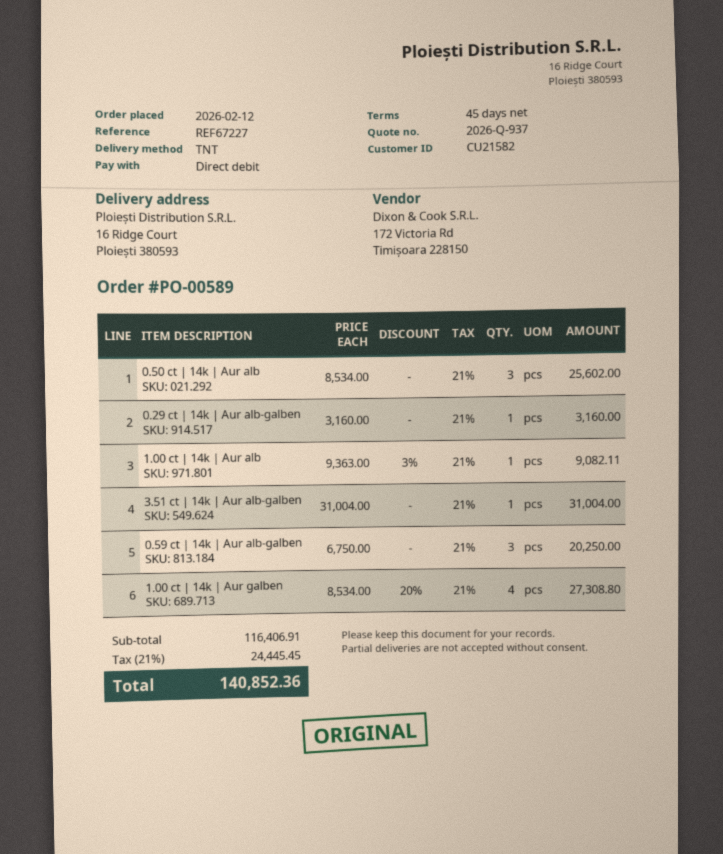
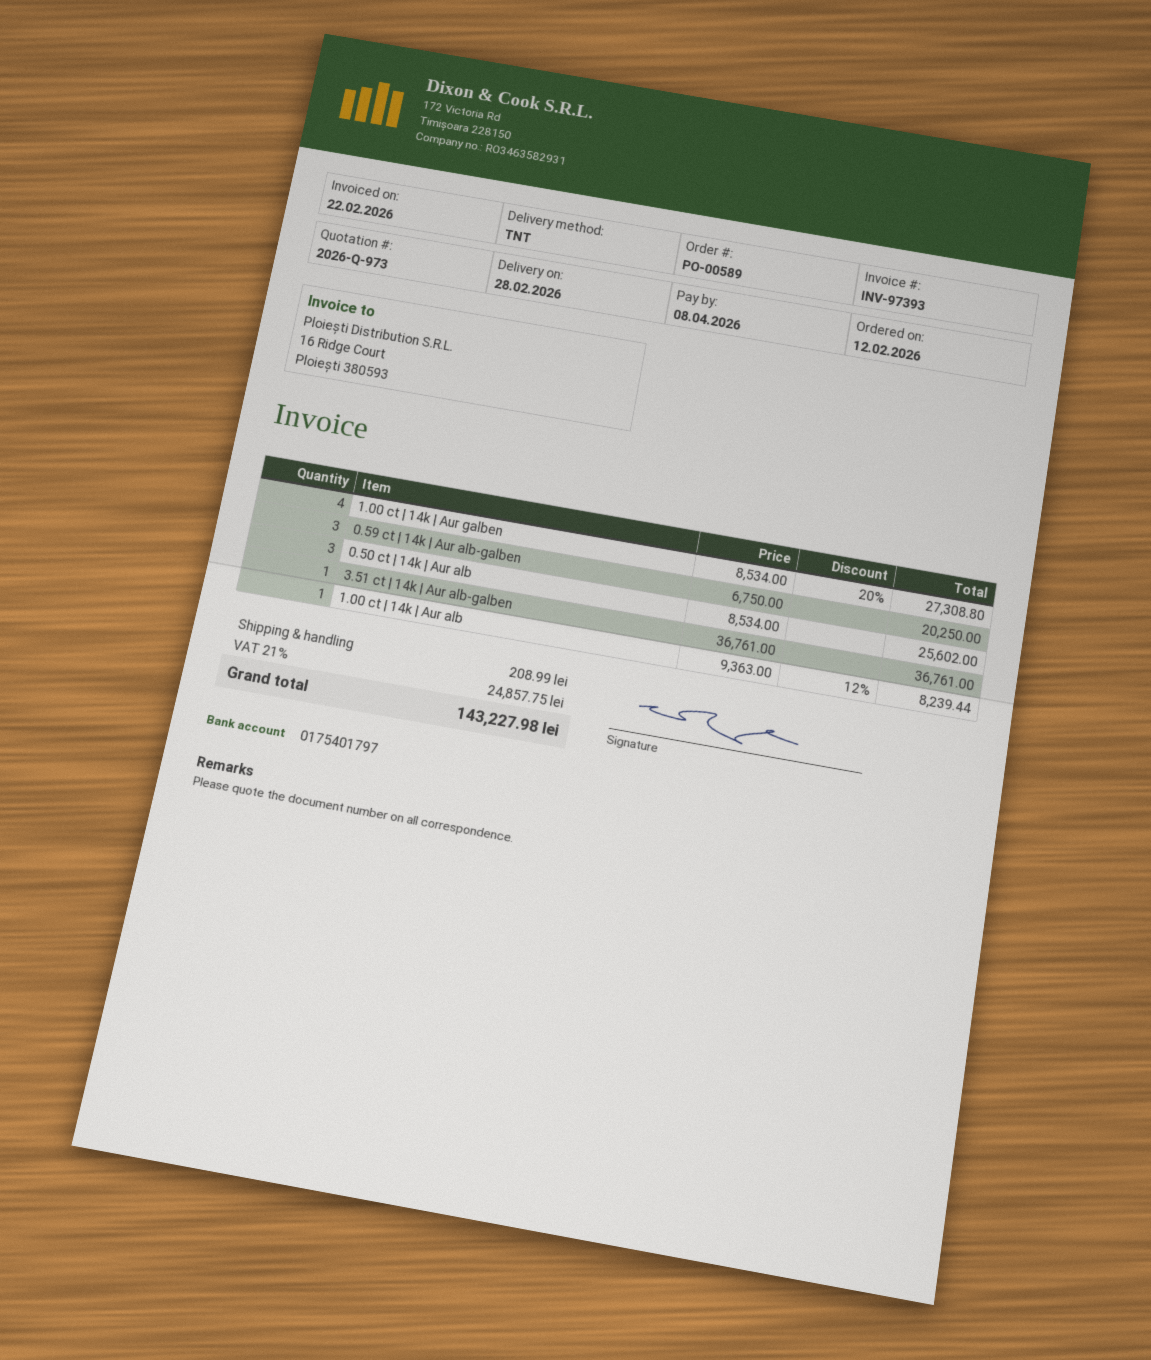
quote number: 2026-Q-937 -> 2026-Q-973
0.29 ct | 14k | Aur alb-galben: 1 x 3160.00 = 3160.00 -> none
1.00 ct | 14k | Aur alb: 1 x 9363.00 - 3% = 9082.11 -> 1 x 9363.00 - 12% = 8239.44
3.51 ct | 14k | Aur alb-galben: 1 x 31004.00 = 31004.00 -> 1 x 36761.00 = 36761.00
shipping: none -> 208.99
tax: 21% = 24445.45 -> 21% = 24857.75
total: 140852.36 -> 143227.98

